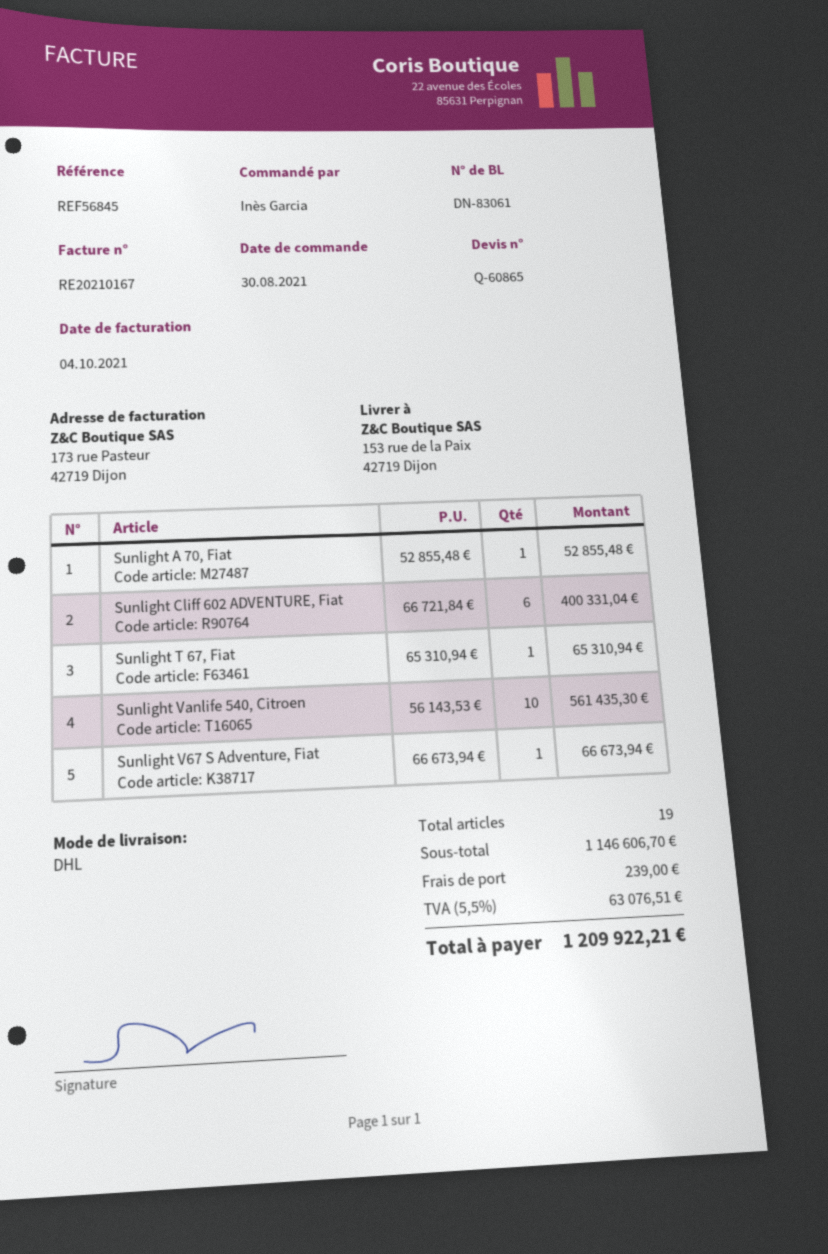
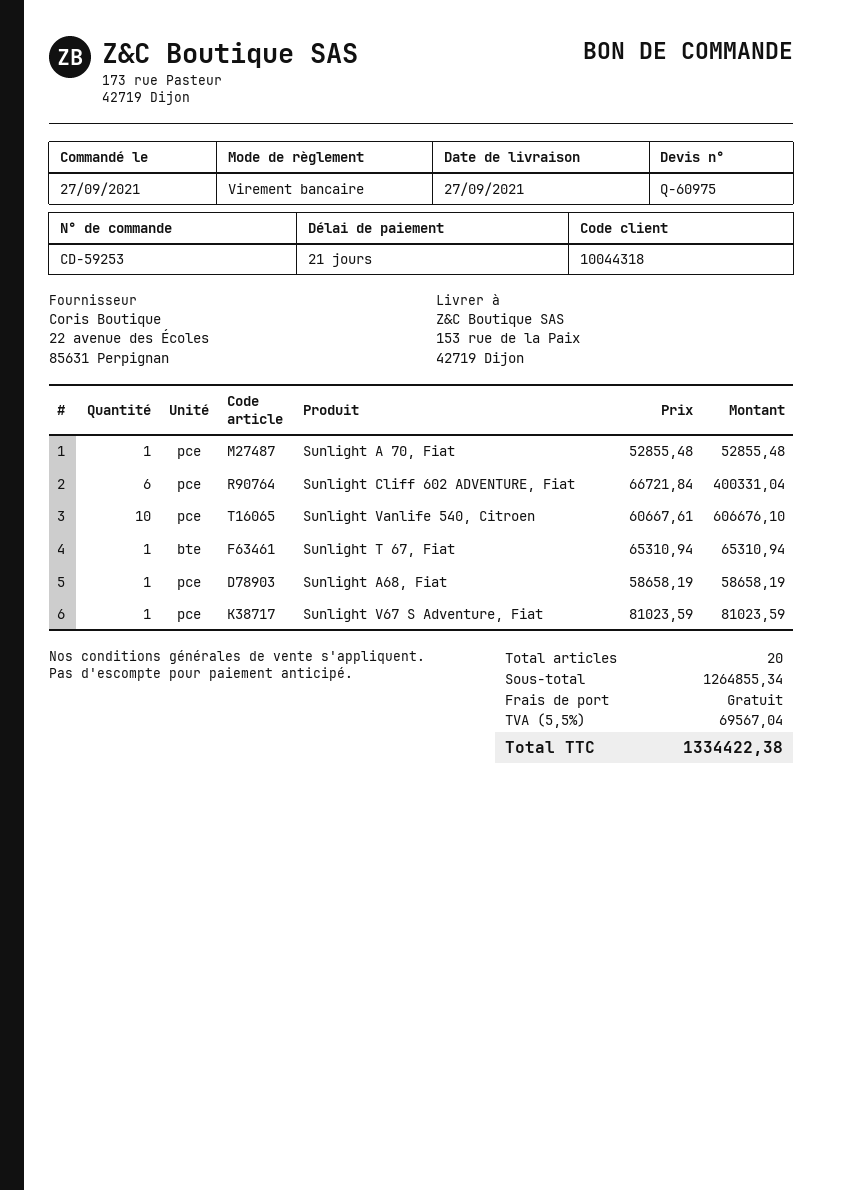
quote number: Q-60865 -> Q-60975
order date: 2021-08-30 -> 2021-09-27
Sunlight Vanlife 540, Citroen: 10 x 56143.53 = 561435.30 -> 10 x 60667.61 = 606676.10
Sunlight V67 S Adventure, Fiat: 1 x 66673.94 = 66673.94 -> 1 x 81023.59 = 81023.59
Sunlight A68, Fiat: none -> 1 x 58658.19 = 58658.19
total quantity: 19 -> 20
subtotal: 1146606.70 -> 1264855.34
shipping: 239.00 -> 0.00
tax: 5.5% = 63076.51 -> 5.5% = 69567.04
total: 1209922.21 -> 1334422.38

